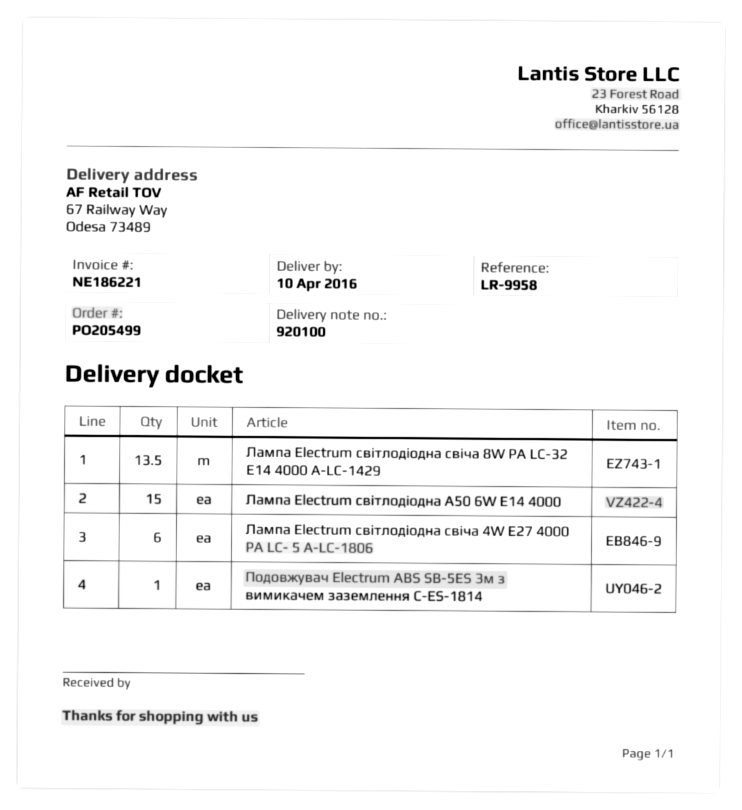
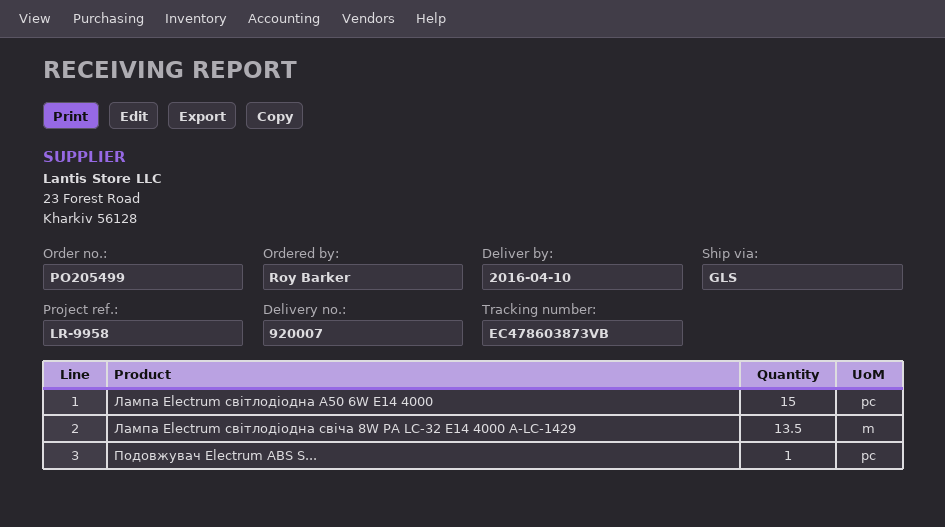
delivery note number: 920100 -> 920007
Лампа Electrum світлодіодна свіча 4W Е27 4000 PA LС- 5 A-LC-1806: 6 -> none

